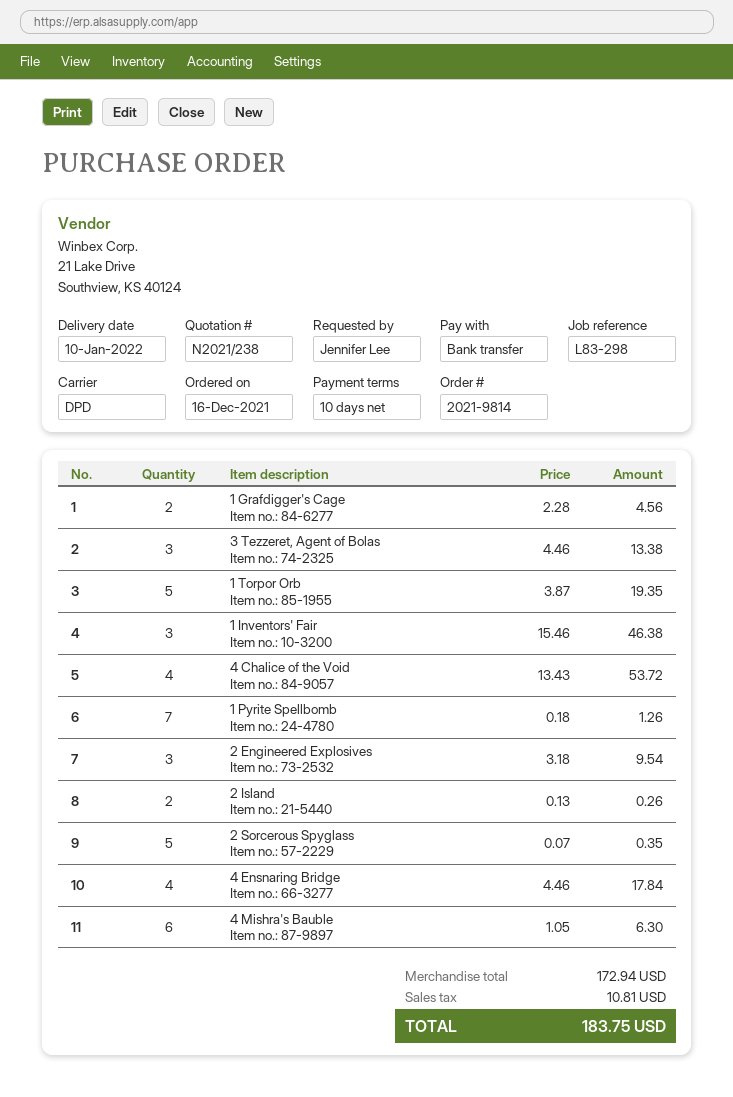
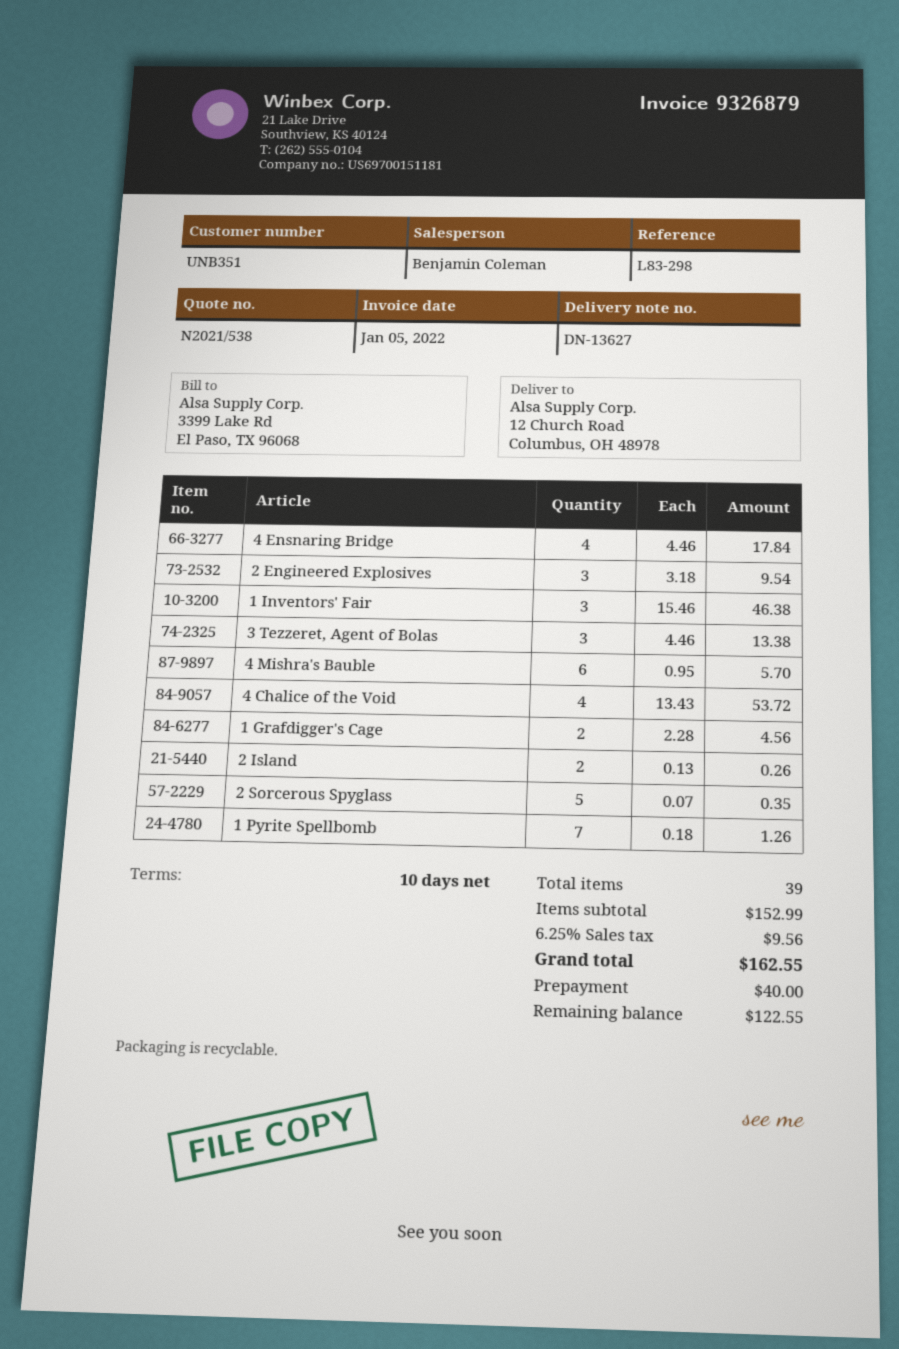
quote number: N2021/238 -> N2021/538
1 Torpor Orb: 5 x 3.87 = 19.35 -> none
4 Mishra's Bauble: 6 x 1.05 = 6.30 -> 6 x 0.95 = 5.70
subtotal: 172.94 -> 152.99
tax: 10.81 -> 9.56
total: 183.75 -> 162.55

